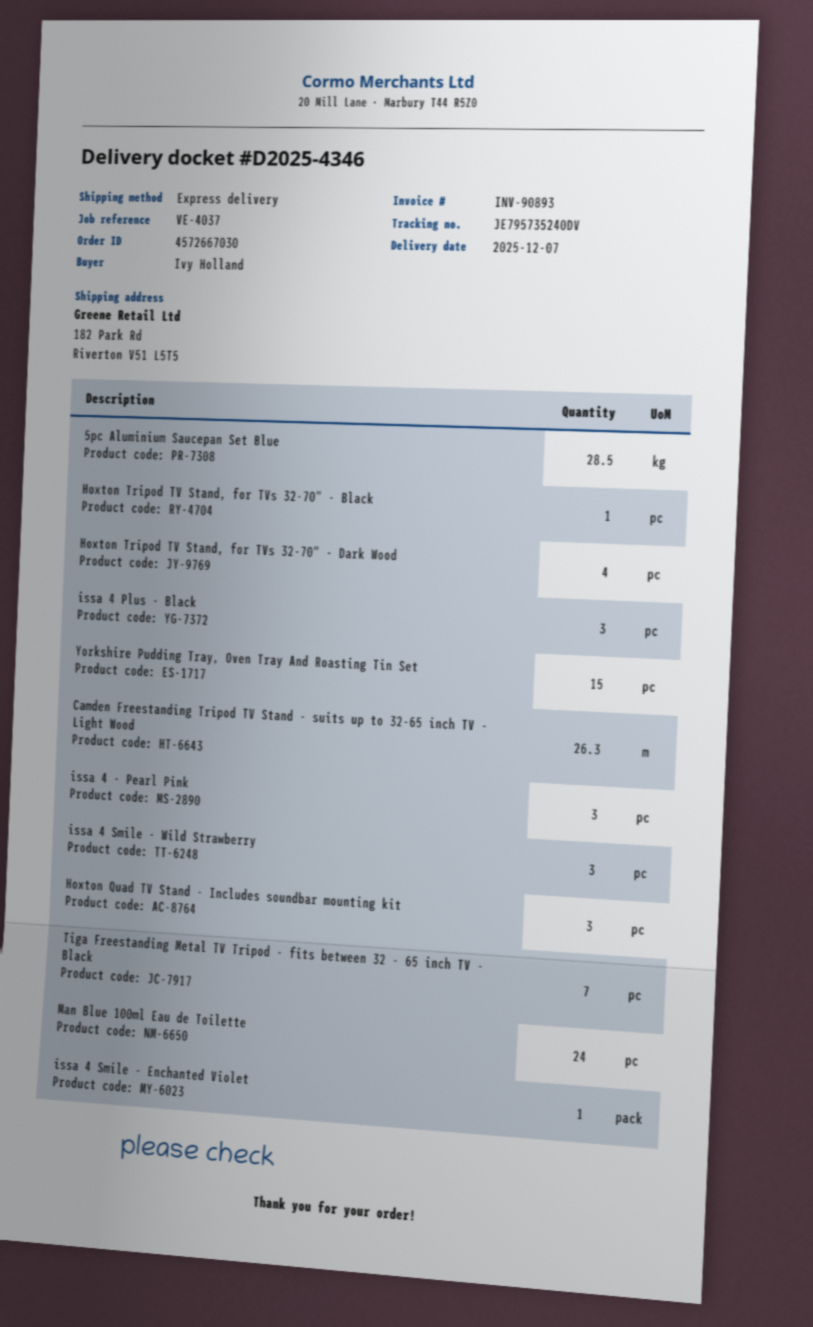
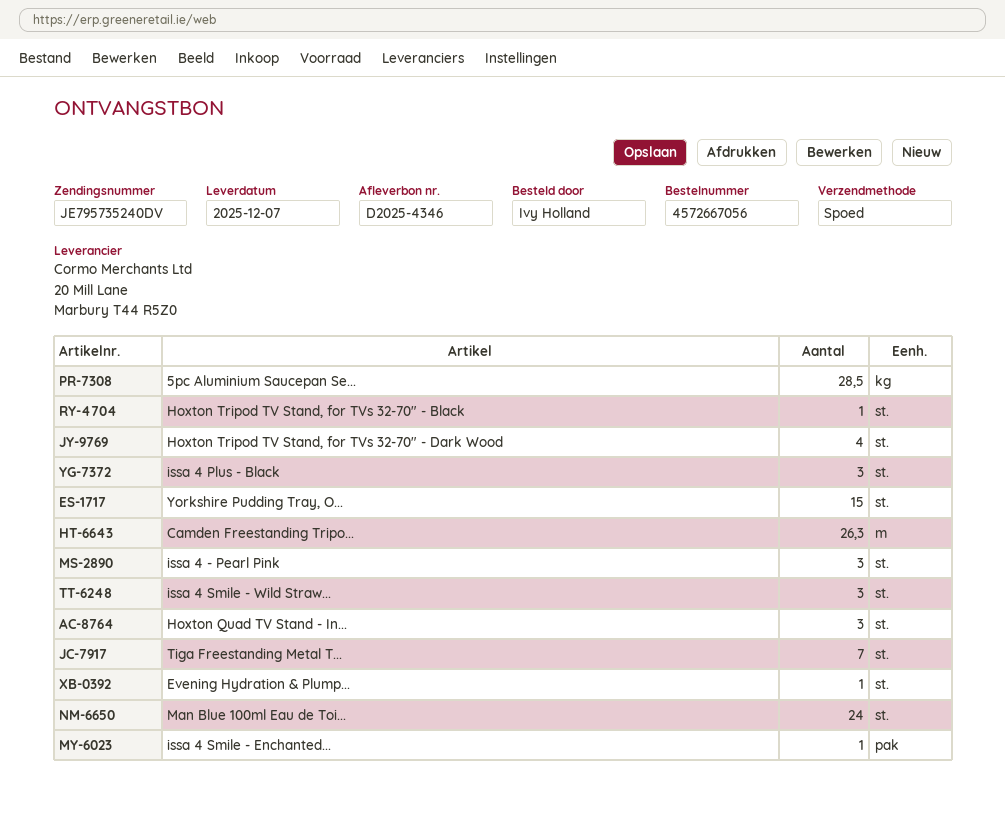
order number: 4572667030 -> 4572667056
Evening Hydration & Plump...: none -> 1

